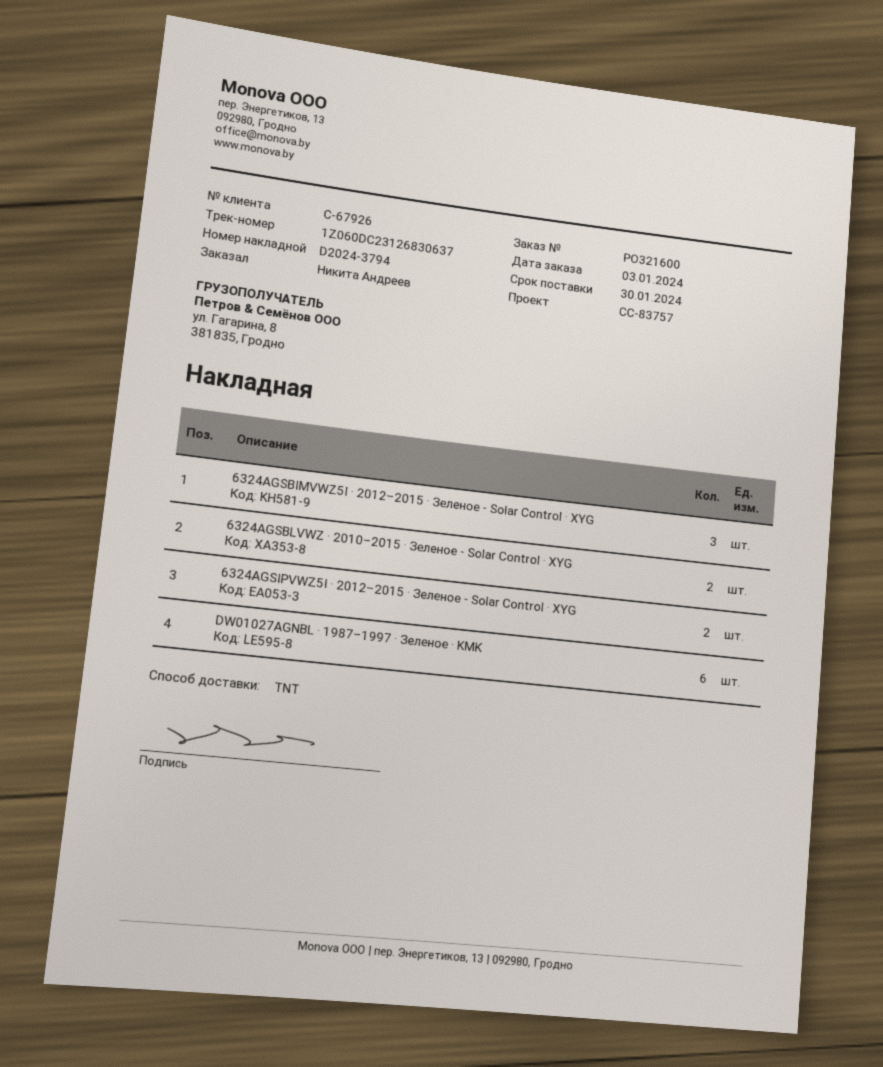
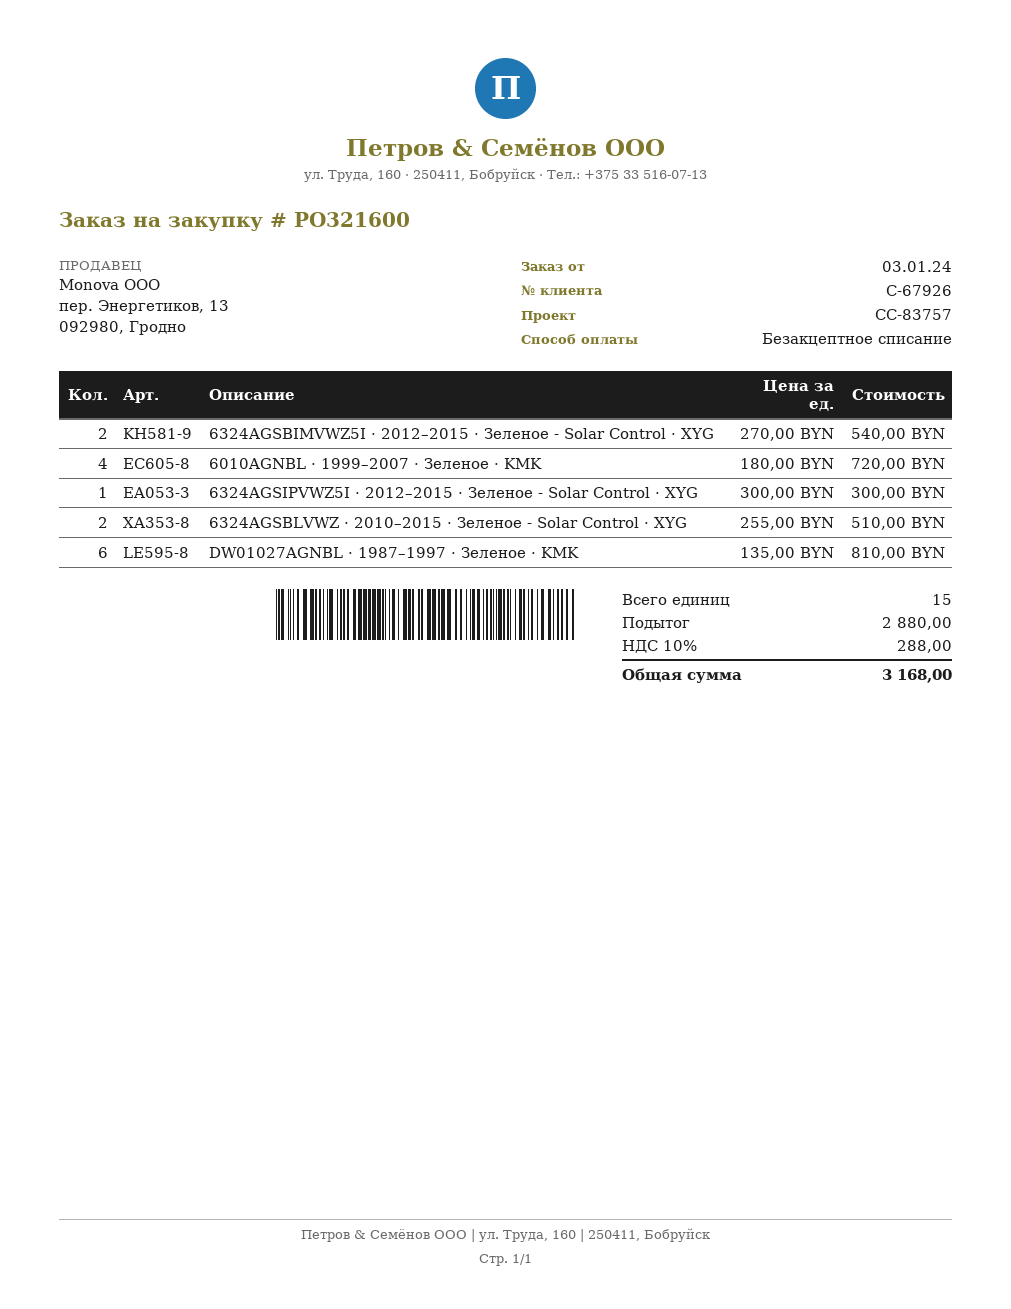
6324AGSBIMVWZ5I · 2012–2015 · Зеленое - Solar Control · XYG: 3 -> 2
6324AGSIPVWZ5I · 2012–2015 · Зеленое - Solar Control · XYG: 2 -> 1
6010AGNBL · 1999–2007 · Зеленое · KMK: none -> 4

